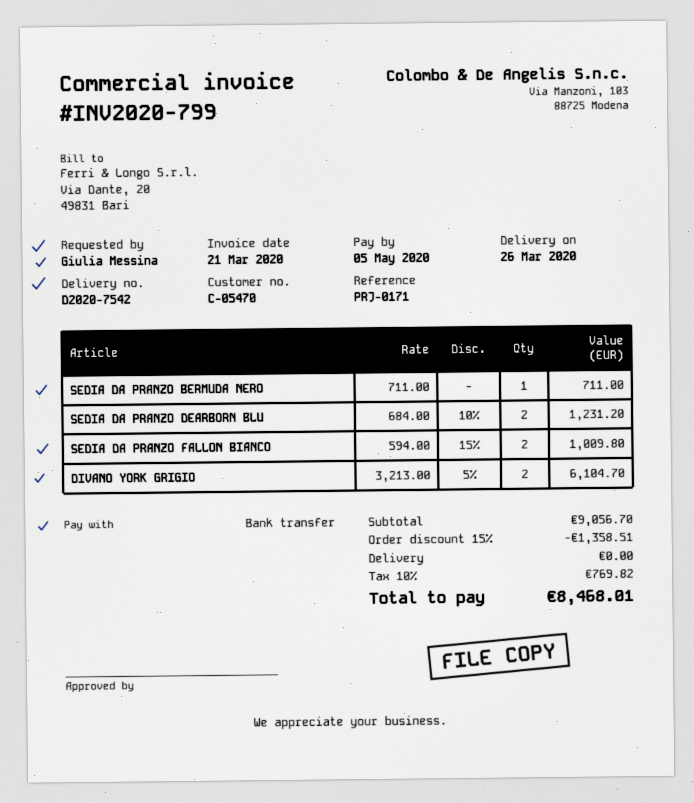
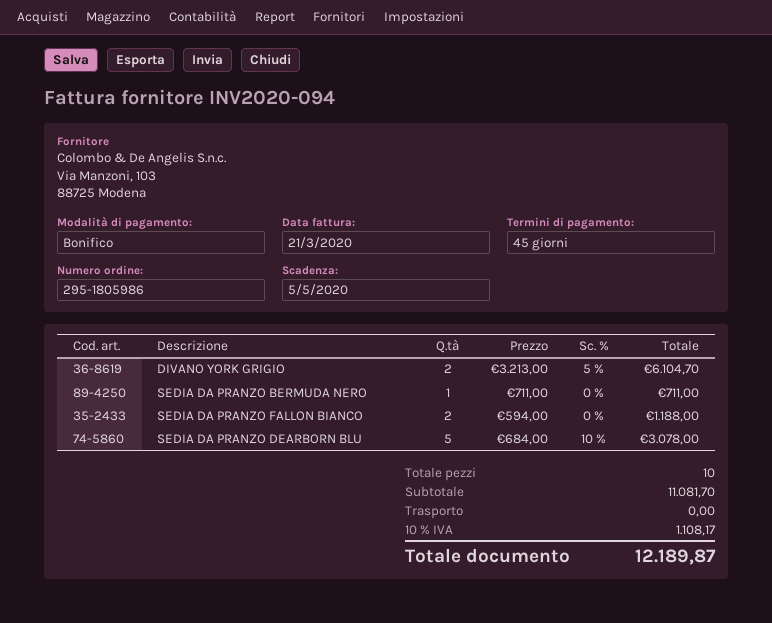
invoice number: INV2020-799 -> INV2020-094
SEDIA DA PRANZO DEARBORN BLU: 2 x 684.00 - 10% = 1231.20 -> 5 x 684.00 - 10% = 3078.00
SEDIA DA PRANZO FALLON BIANCO: 2 x 594.00 - 15% = 1009.80 -> 2 x 594.00 = 1188.00
subtotal: 9056.70 -> 11081.70
discount: 15% = 1358.51 -> none
tax: 10% = 769.82 -> 10% = 1108.17
total: 8468.01 -> 12189.87

